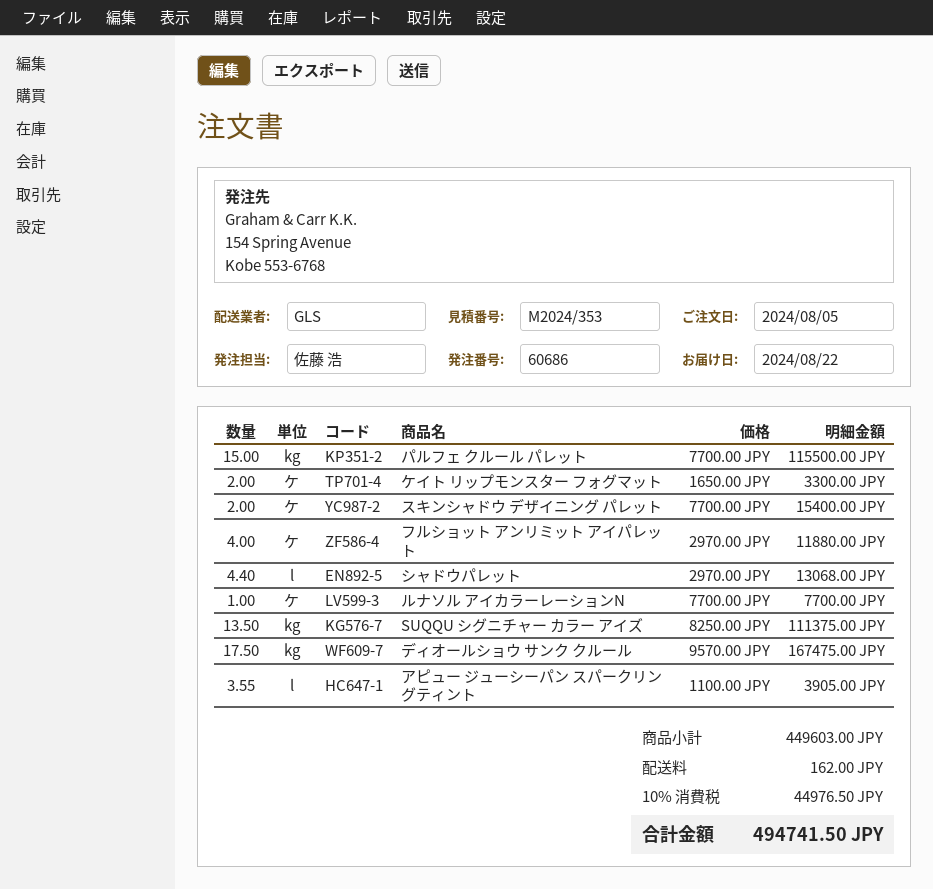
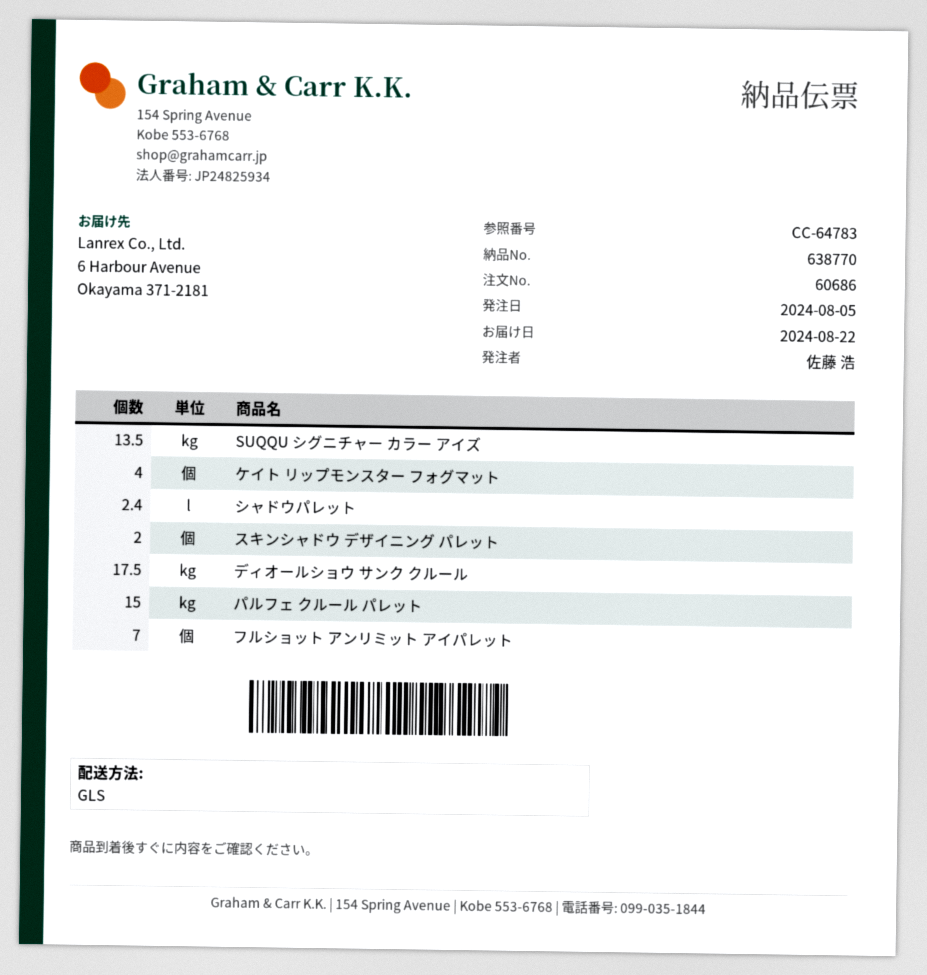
ケイト リップモンスター フォグマット: 2 -> 4
フルショット アンリミット アイパレット: 4 -> 7
シャドウパレット: 4.4 -> 2.4
ルナソル アイカラーレーションN: 1 -> none
アピュー ジューシーパン スパークリングティント: 3.55 -> none

